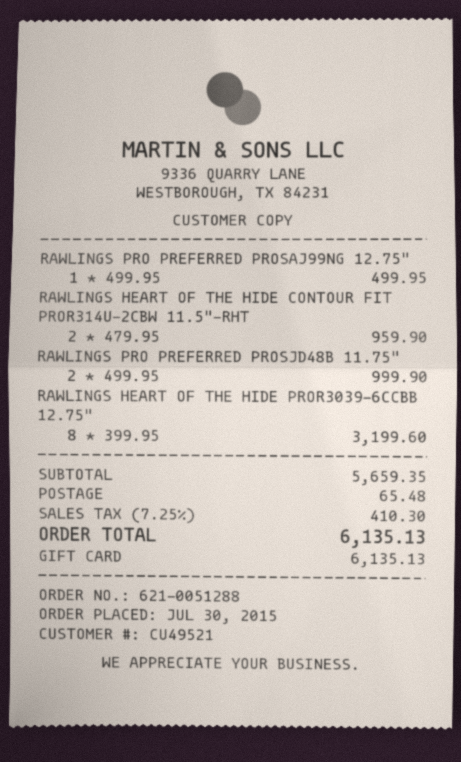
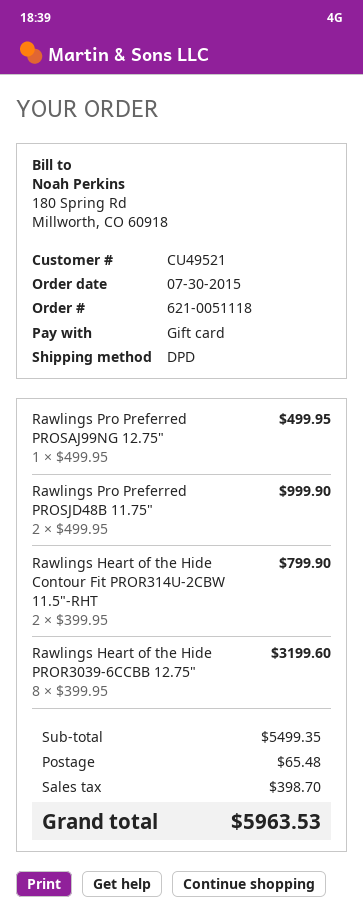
order number: 621-0051288 -> 621-0051118
RAWLINGS HEART OF THE HIDE CONTOUR FIT PROR314U-2CBW 11.5"-RHT: 2 x 479.95 = 959.90 -> 2 x 399.95 = 799.90
subtotal: 5659.35 -> 5499.35
tax: 410.30 -> 398.70
total: 6135.13 -> 5963.53

